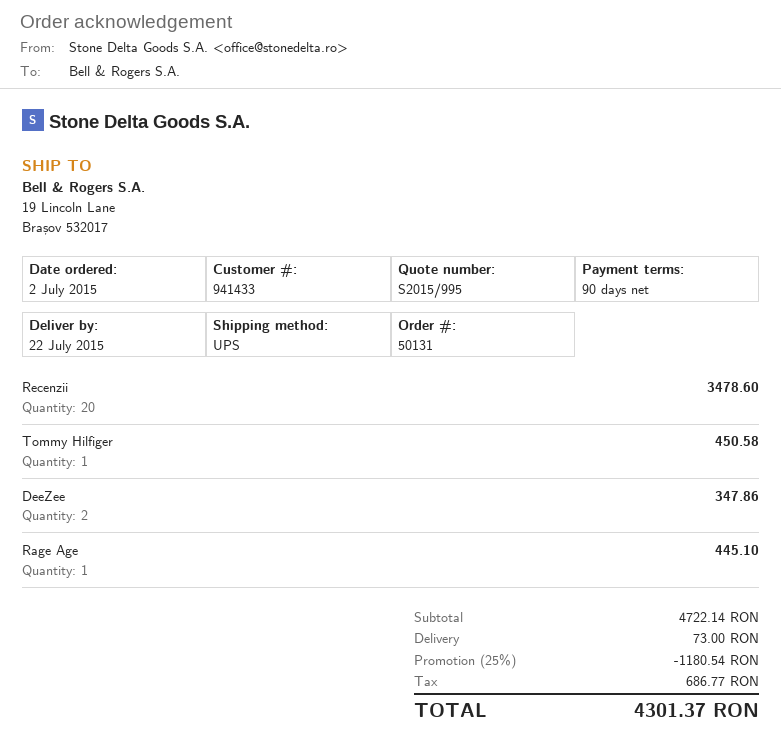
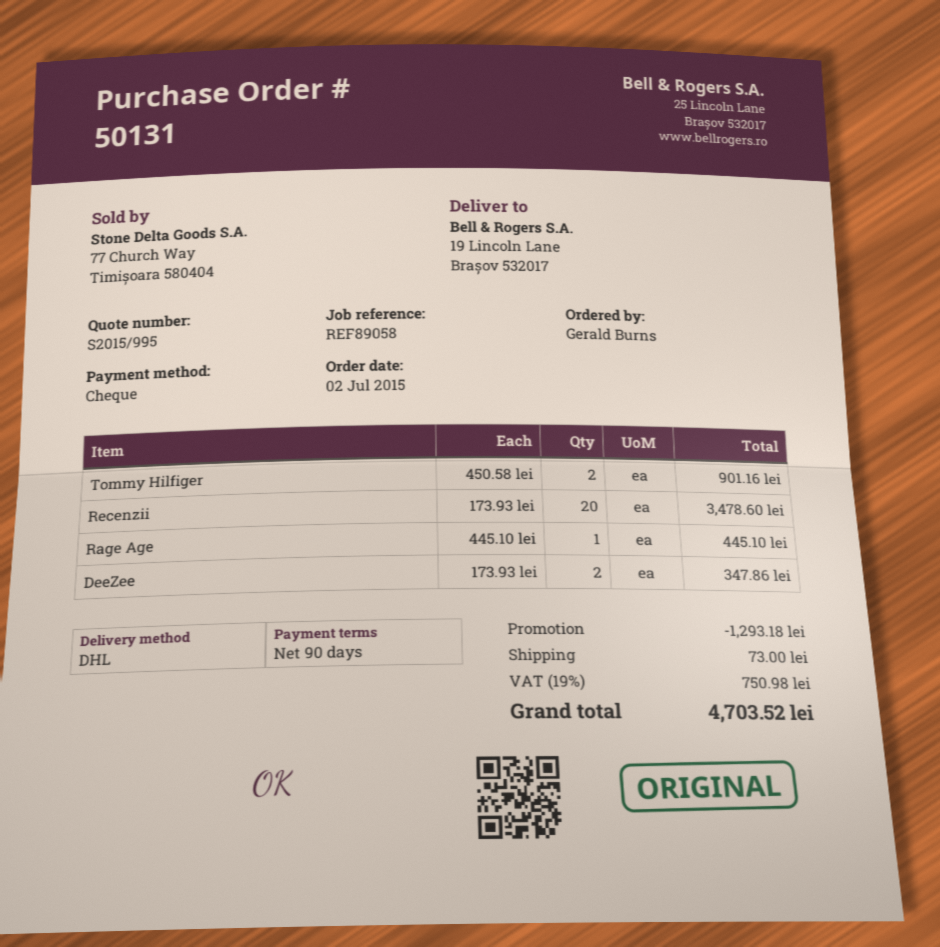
shipping method: UPS -> DHL
Tommy Hilfiger: 1 for 450.58 -> 2 for 901.16
discount: 1180.54 -> 1293.18
tax: 686.77 -> 750.98
total: 4301.37 -> 4703.52

